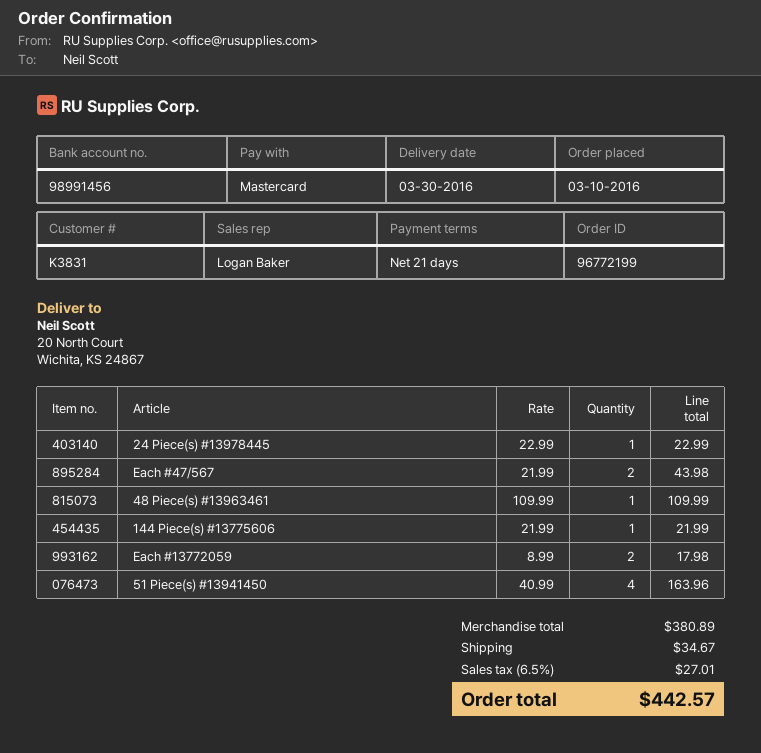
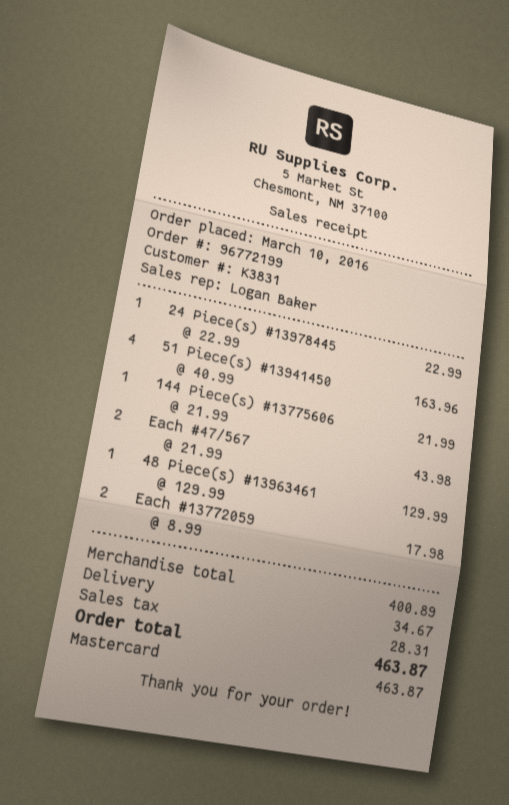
48 Piece(s) #13963461: 1 x 109.99 = 109.99 -> 1 x 129.99 = 129.99
subtotal: 380.89 -> 400.89
tax: 27.01 -> 28.31
total: 442.57 -> 463.87

